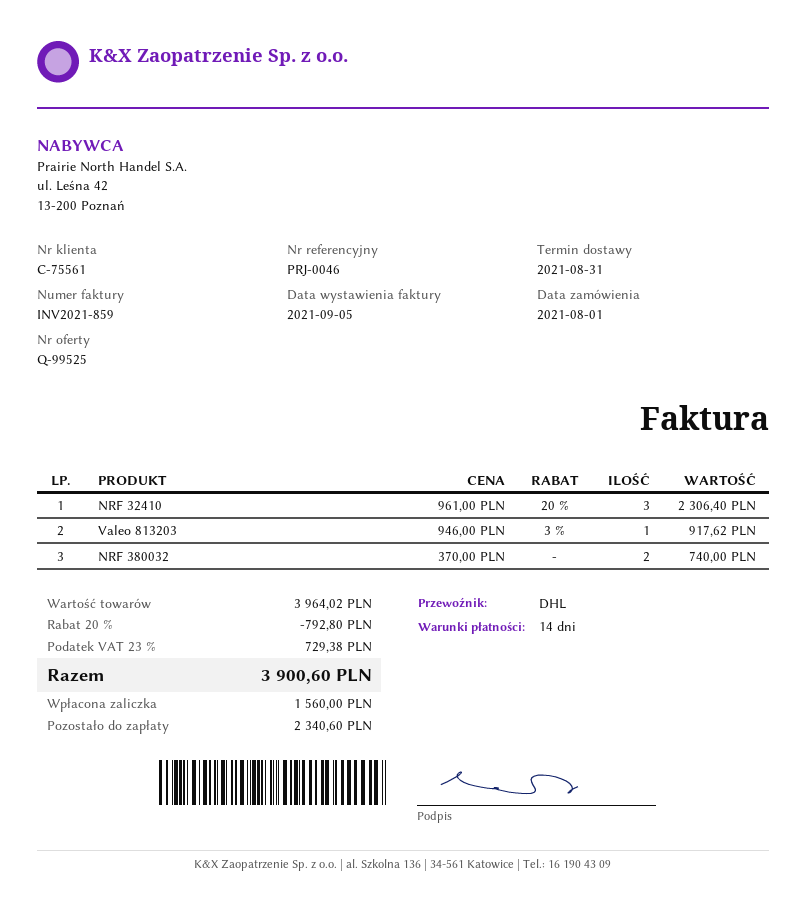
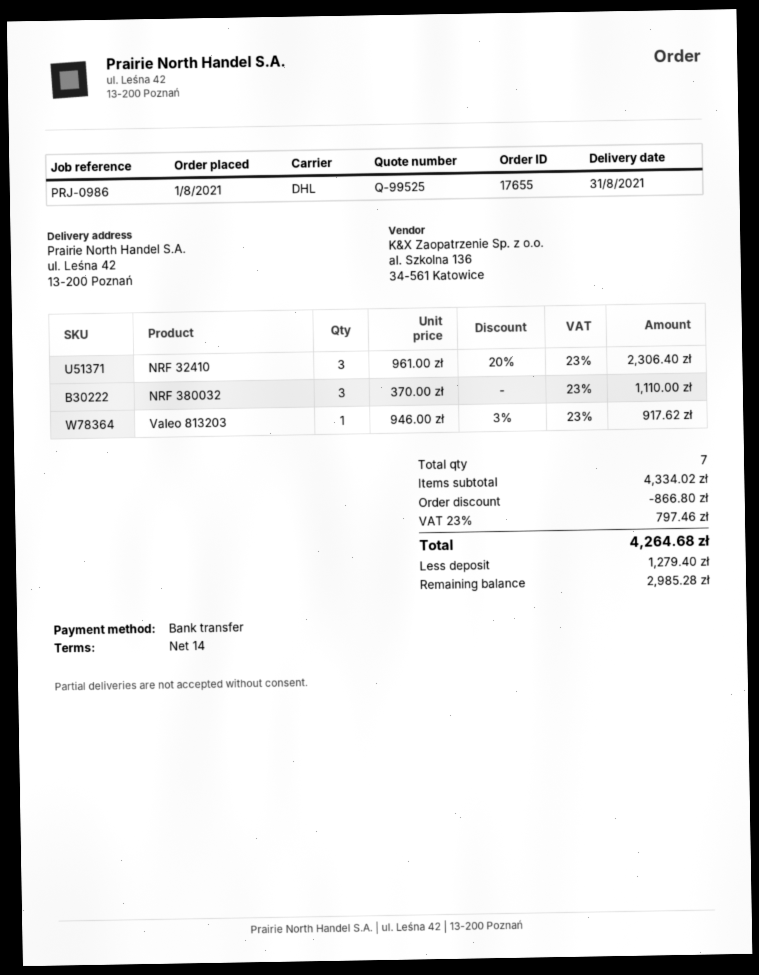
reference: PRJ-0046 -> PRJ-0986
NRF 380032: 2 x 370.00 = 740.00 -> 3 x 370.00 = 1110.00
subtotal: 3964.02 -> 4334.02
discount: 792.80 -> 866.80
tax: 23% = 729.38 -> 23% = 797.46
total: 3900.60 -> 4264.68
deposit: 1560.00 -> 1279.40
balance: 2340.60 -> 2985.28

